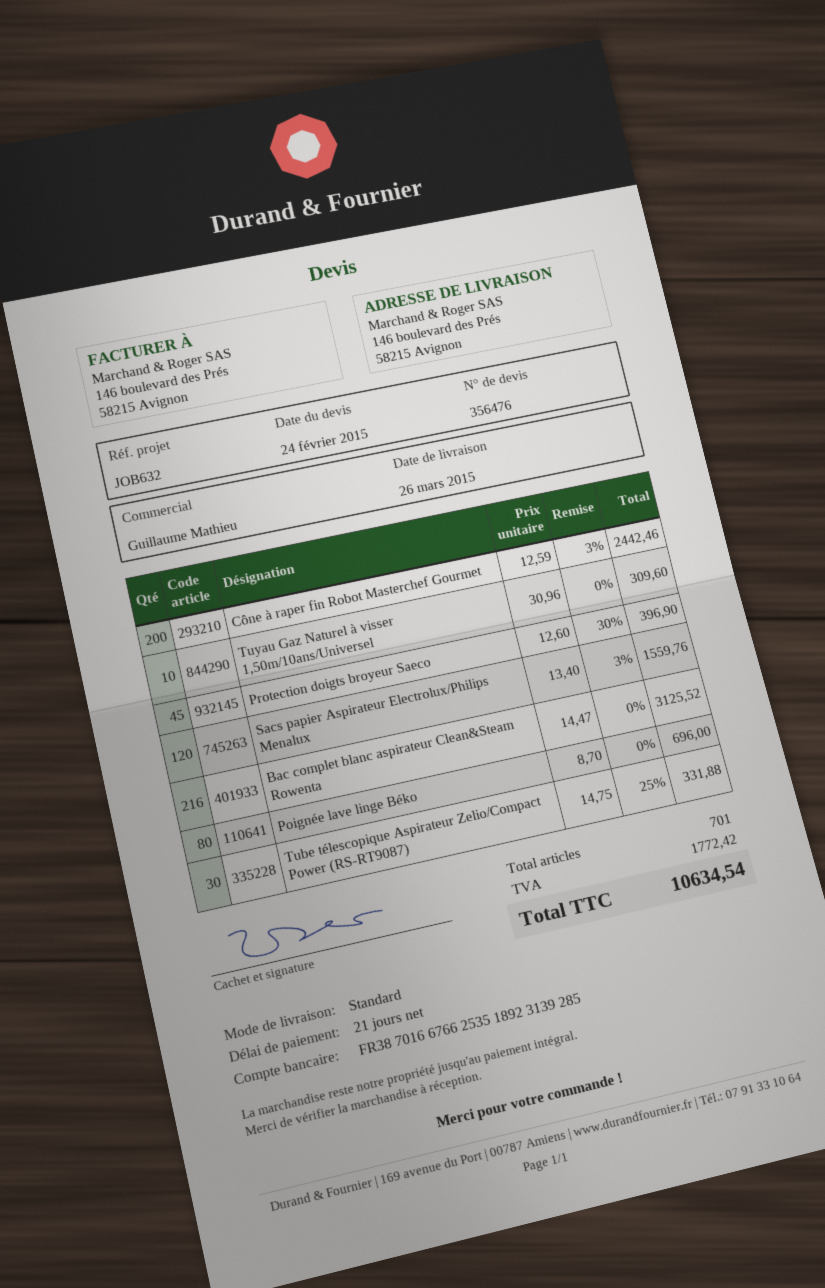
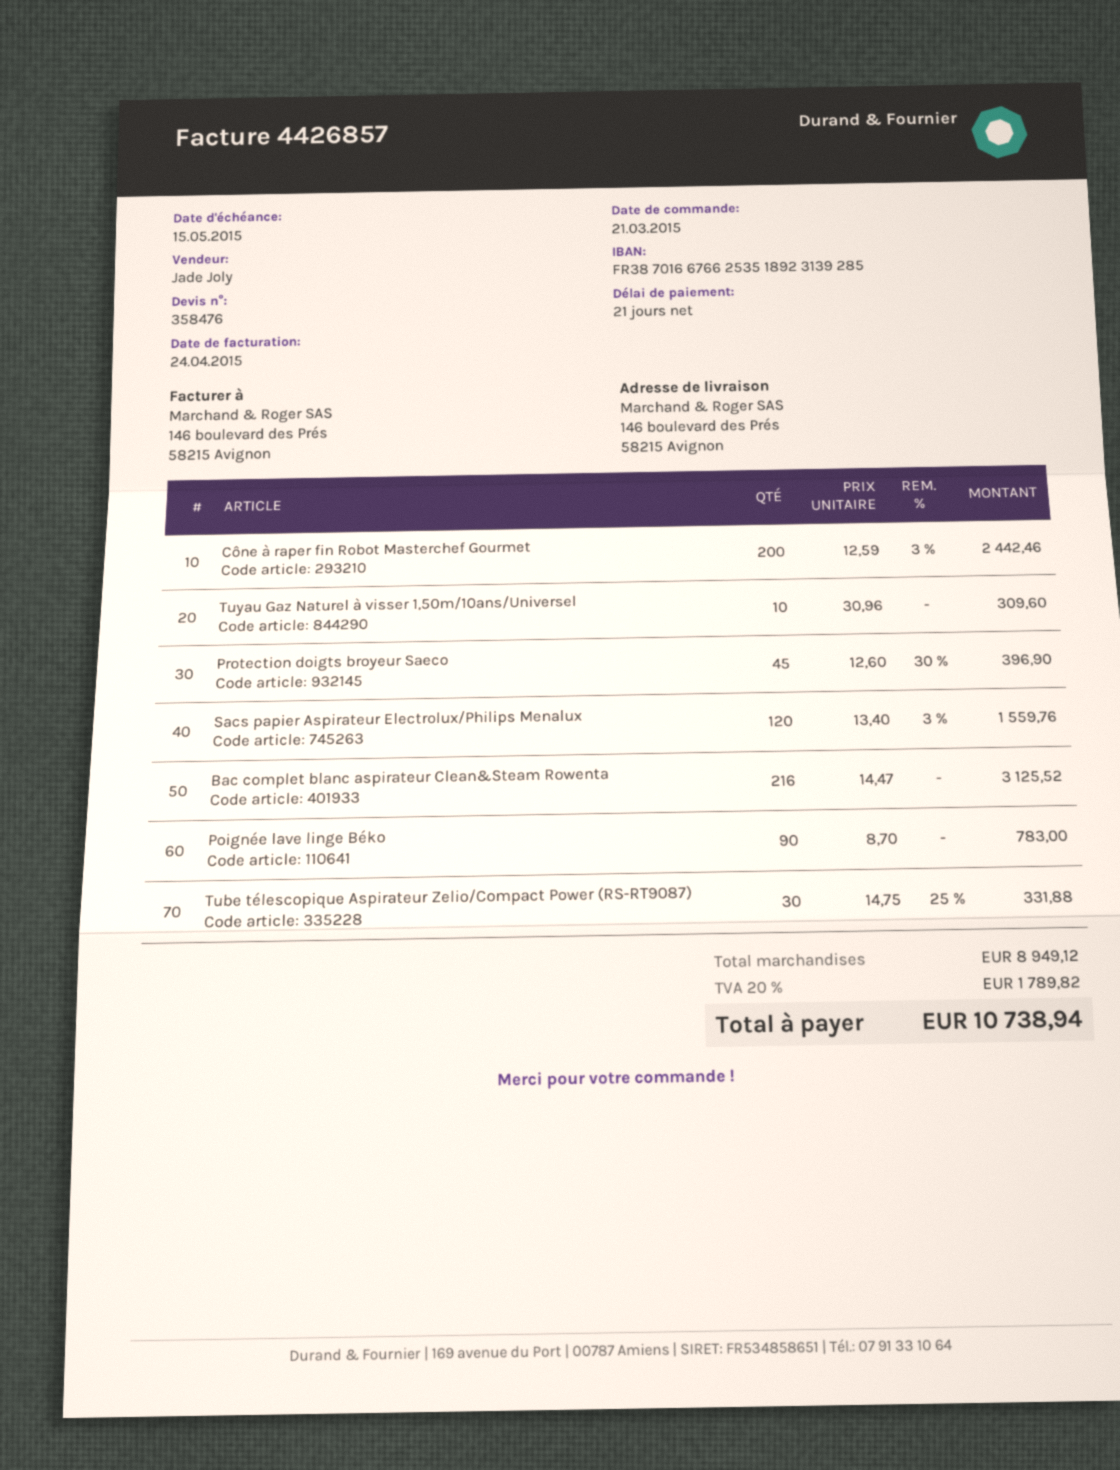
quote number: 356476 -> 358476
sales rep: Guillaume Mathieu -> Jade Joly
Poignée lave linge Béko: 80 x 8.70 = 696.00 -> 90 x 8.70 = 783.00
tax: 1772.42 -> 1789.82
total: 10634.54 -> 10738.94

